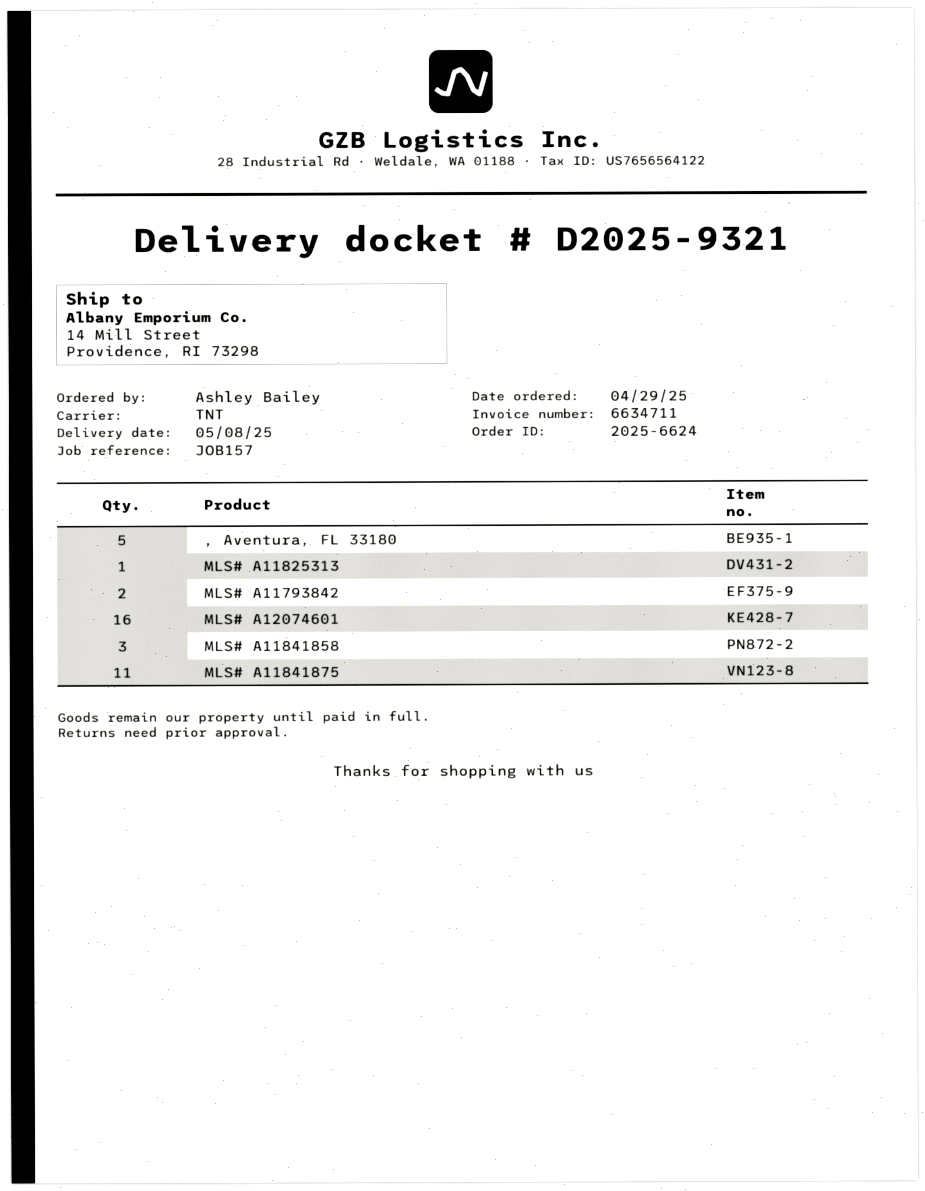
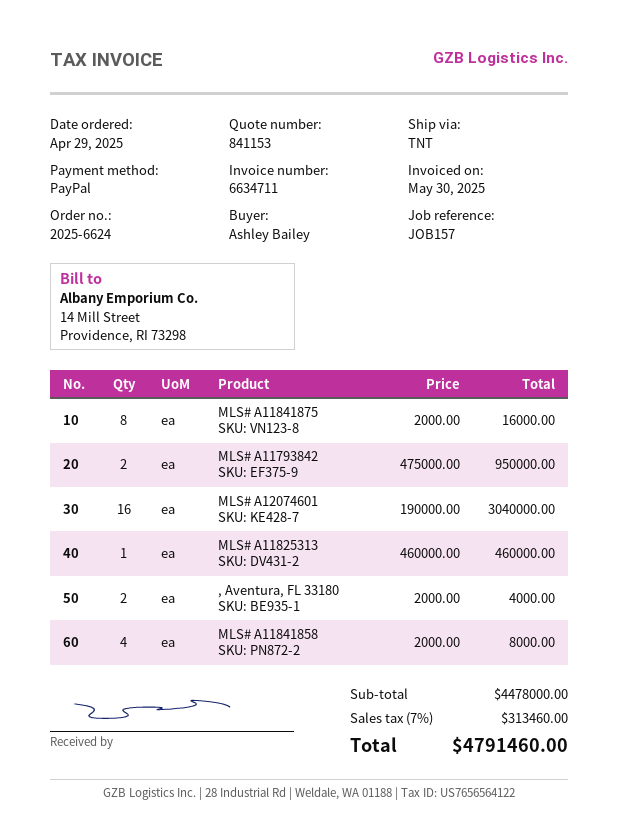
, Aventura, FL 33180: 5 -> 2
MLS# A11841858: 3 -> 4
MLS# A11841875: 11 -> 8

